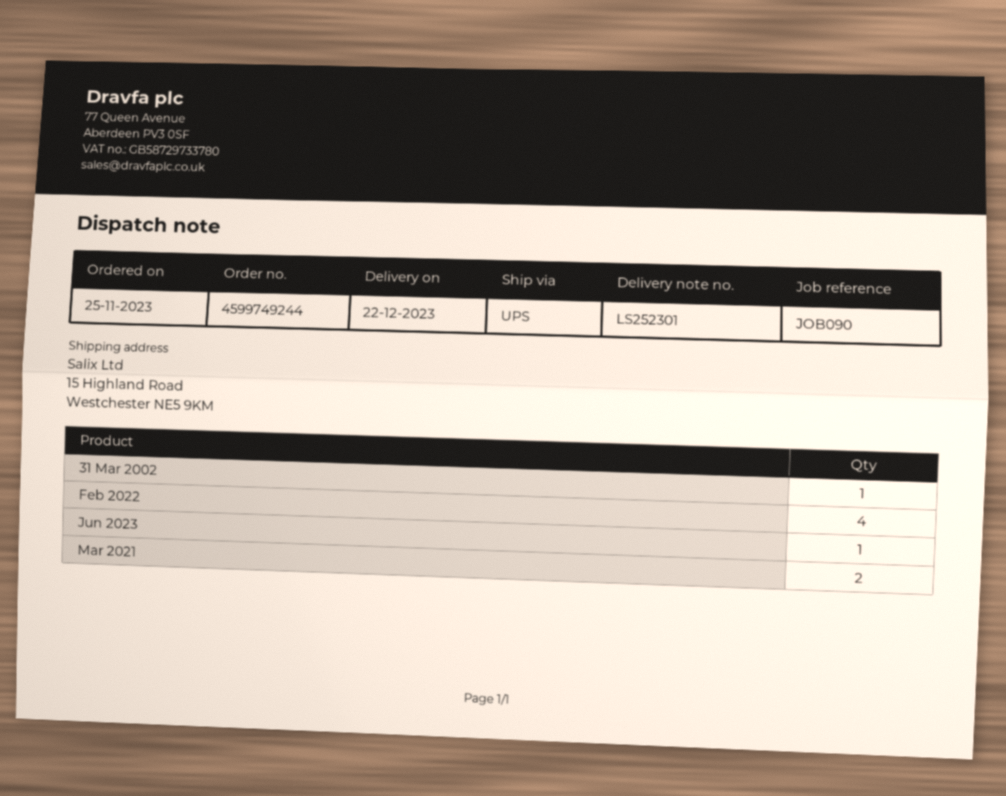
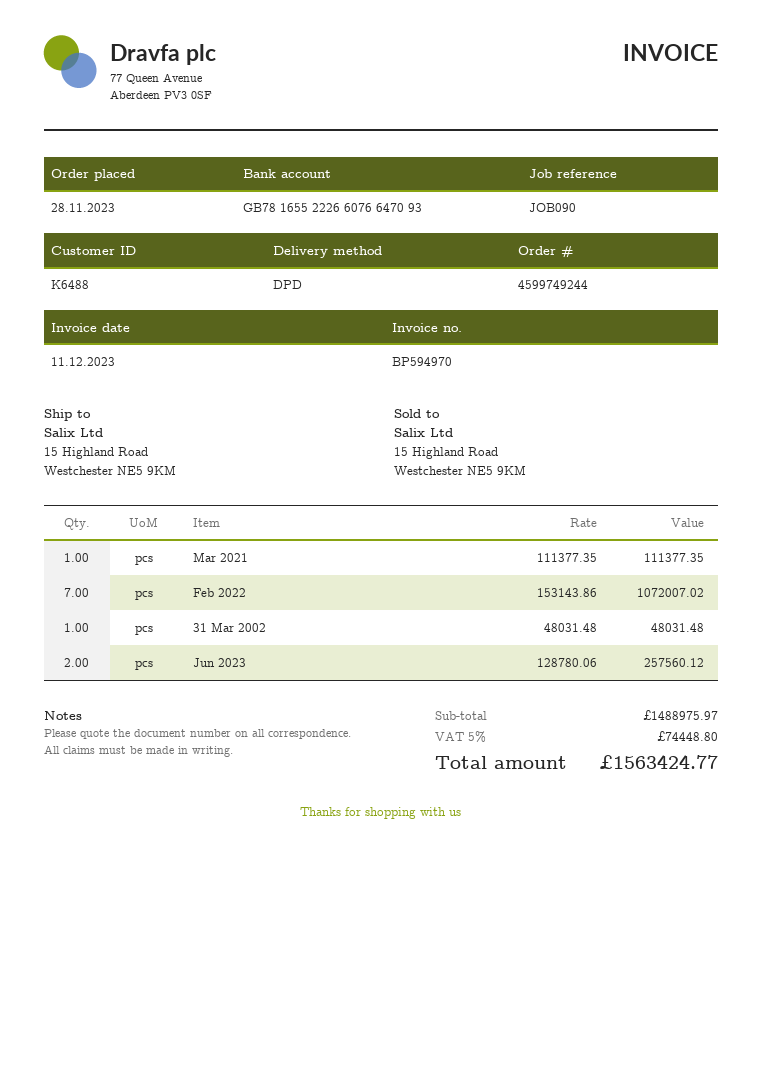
order date: 2023-11-25 -> 2023-11-28
shipping method: UPS -> DPD
Feb 2022: 4 -> 7
Jun 2023: 1 -> 2
Mar 2021: 2 -> 1

